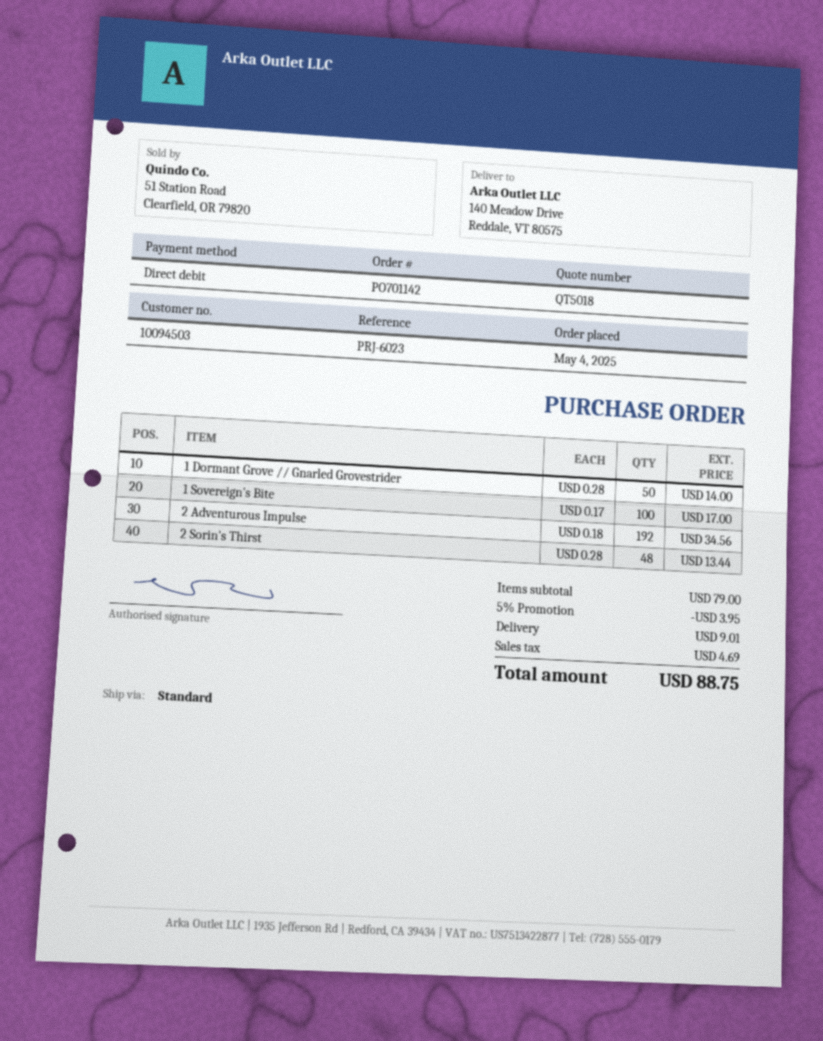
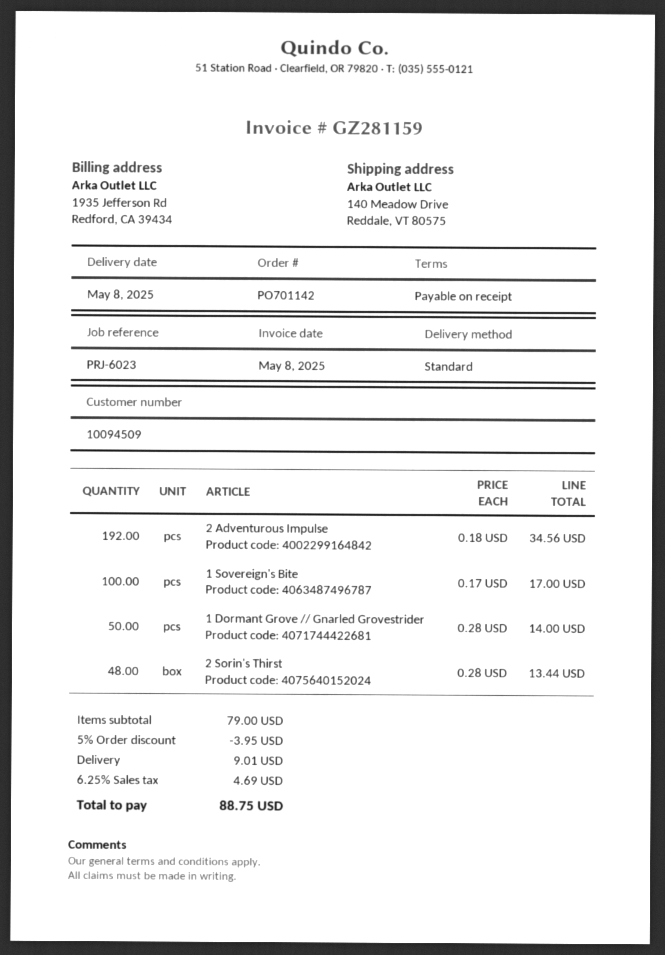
customer number: 10094503 -> 10094509

